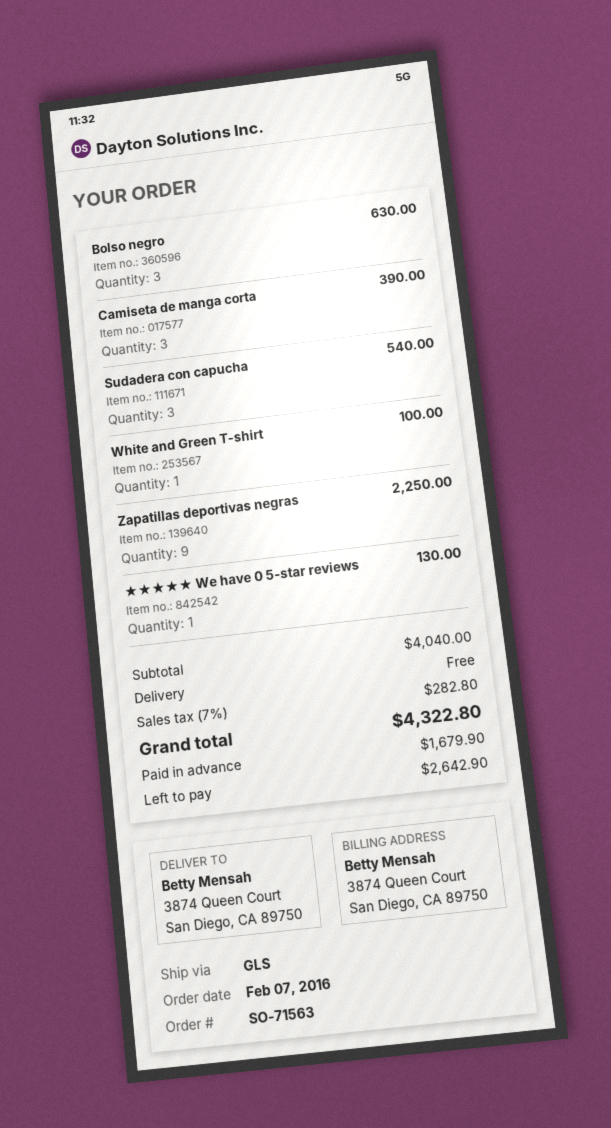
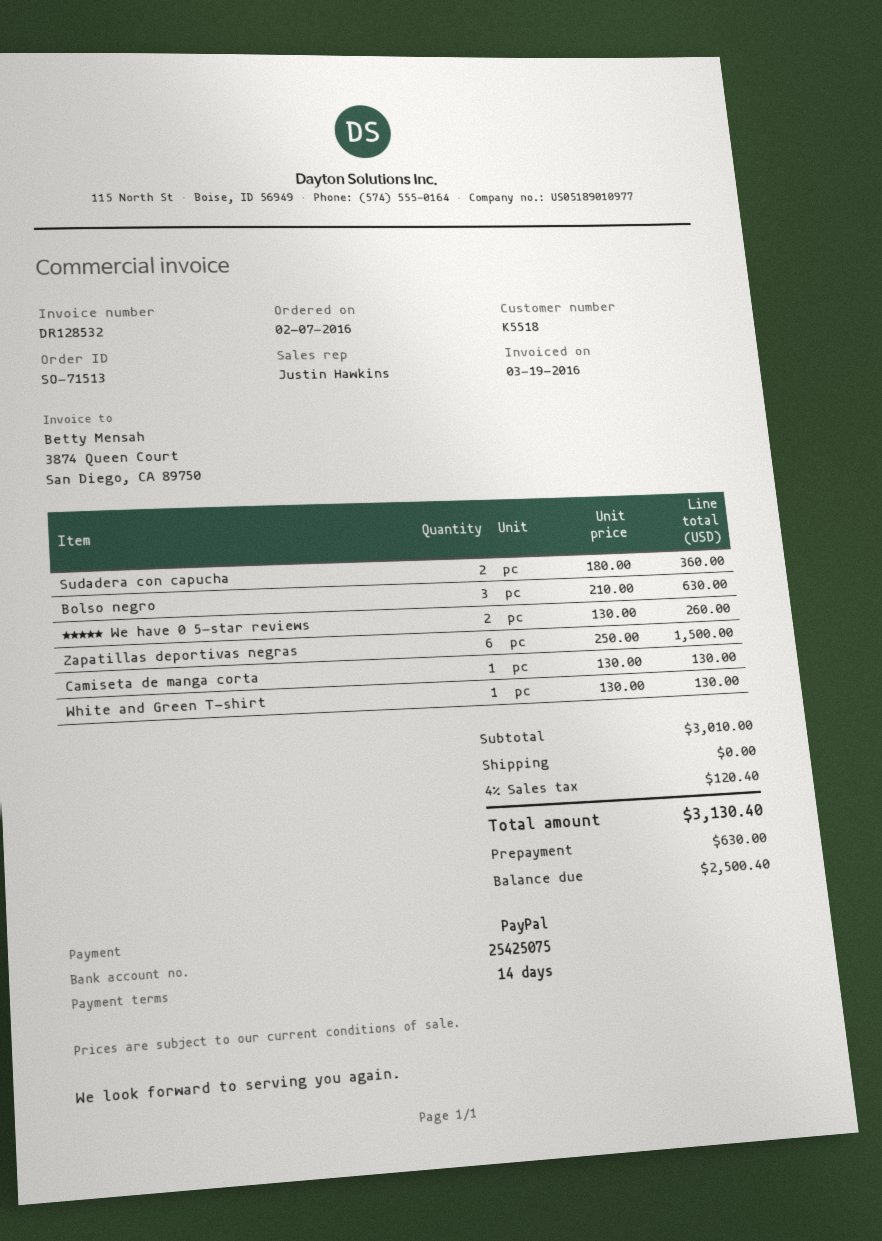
order number: SO-71563 -> SO-71513
Camiseta de manga corta: 3 for 390.00 -> 1 for 130.00
Sudadera con capucha: 3 for 540.00 -> 2 for 360.00
White and Green T-shirt: 1 for 100.00 -> 1 for 130.00
Zapatillas deportivas negras: 9 for 2250.00 -> 6 for 1500.00
★★★★★ We have 0 5-star reviews: 1 for 130.00 -> 2 for 260.00
subtotal: 4040.00 -> 3010.00
tax: 7% = 282.80 -> 4% = 120.40
total: 4322.80 -> 3130.40
deposit: 1679.90 -> 630.00
balance: 2642.90 -> 2500.40

